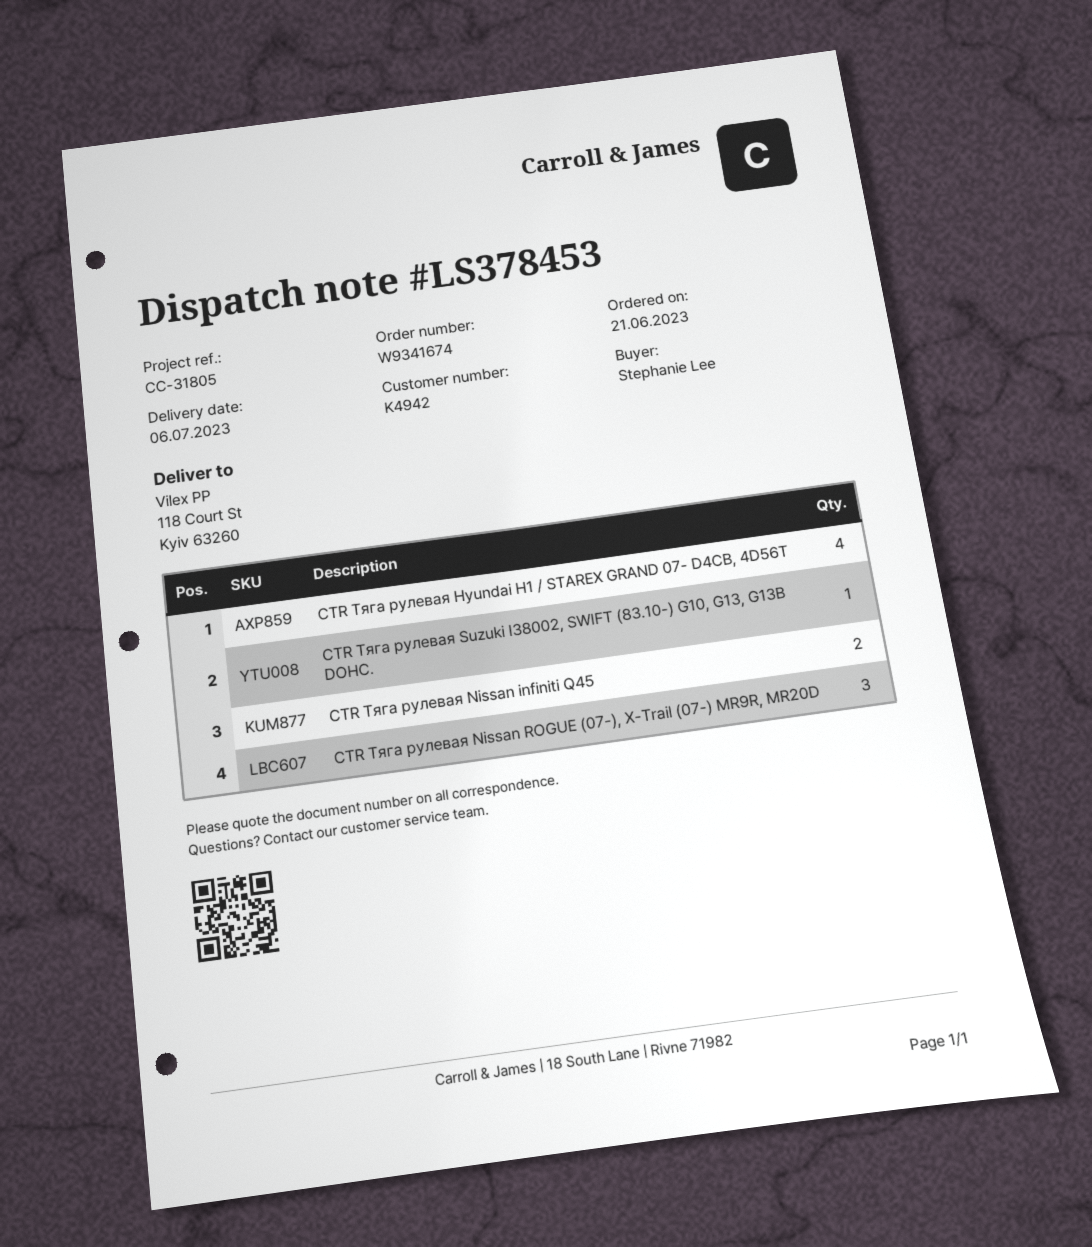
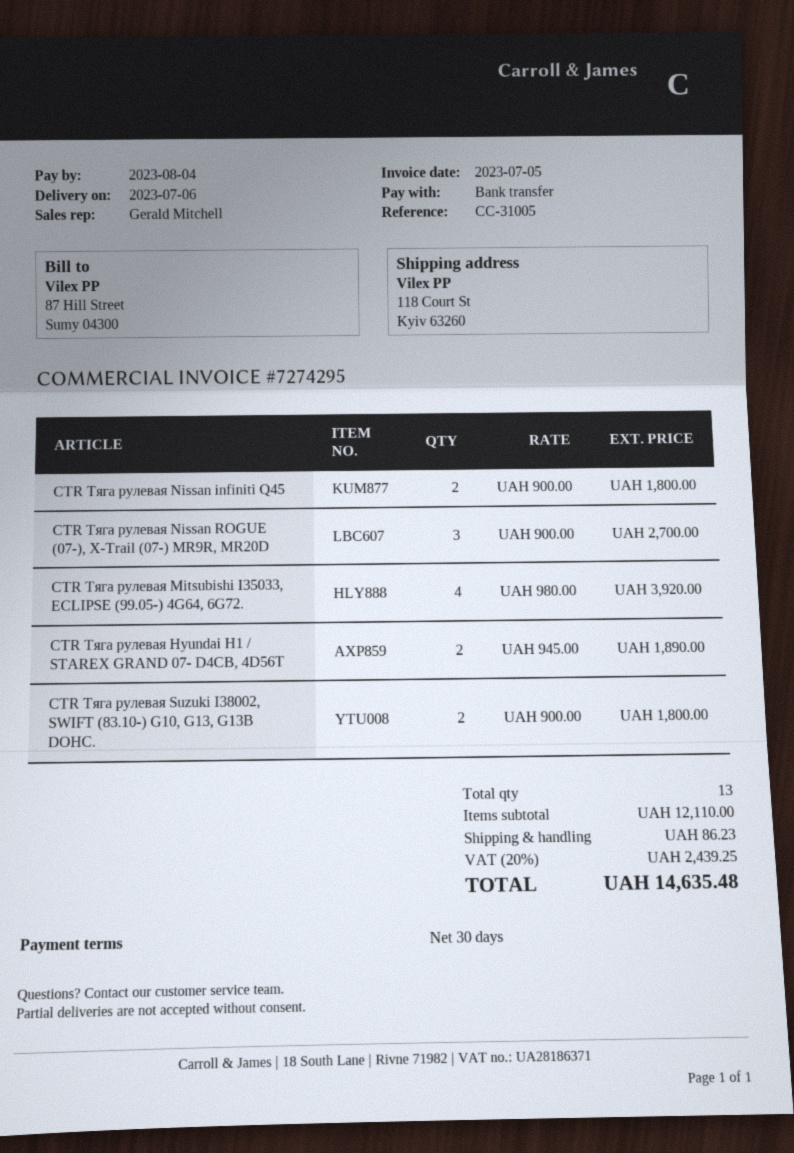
reference: CC-31805 -> CC-31005
CTR Тяга рулевая Hyundai H1 / STAREX GRAND 07- D4CB, 4D56T: 4 -> 2
CTR Тяга рулевая Suzuki I38002, SWIFT (83.10-) G10, G13, G13B DOHC.: 1 -> 2
CTR Тяга рулевая Mitsubishi I35033, ECLIPSE (99.05-) 4G64, 6G72.: none -> 4

